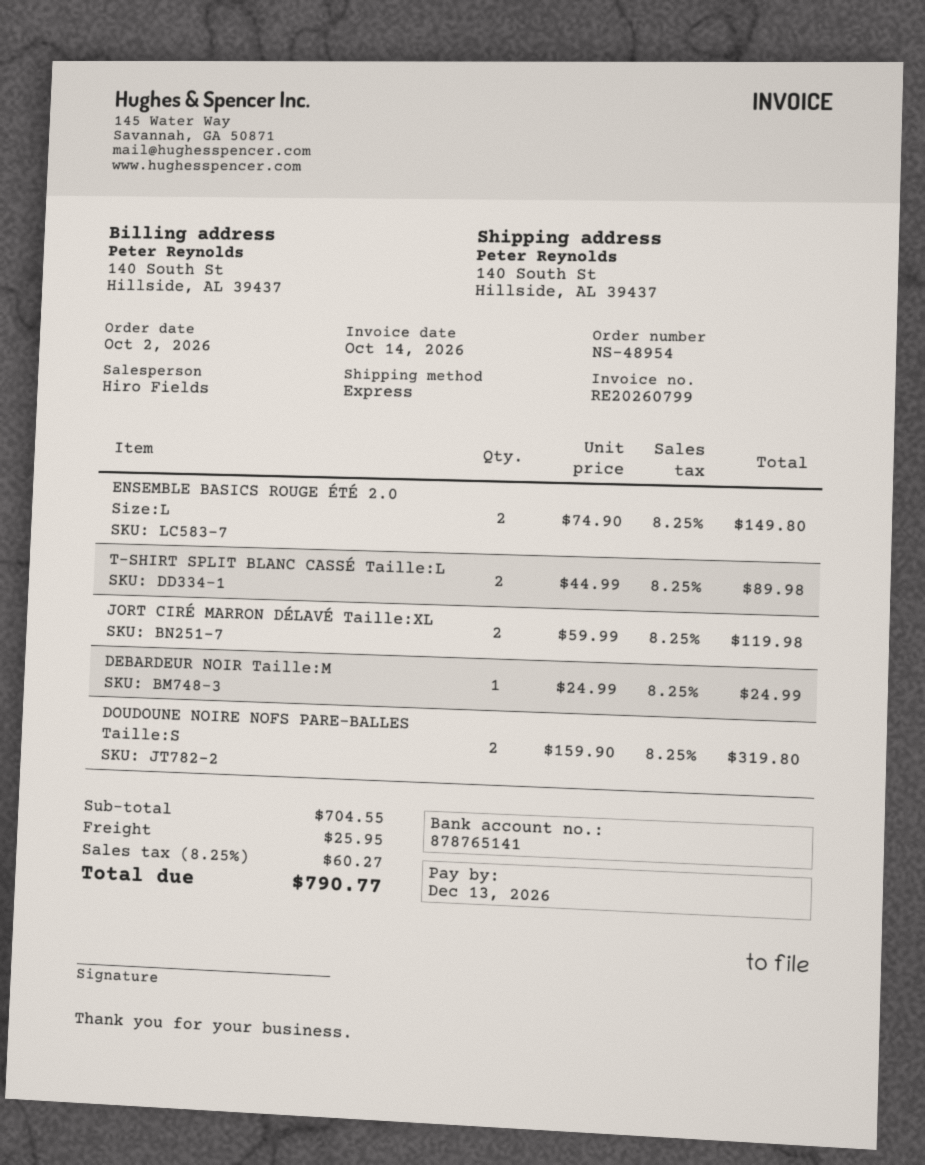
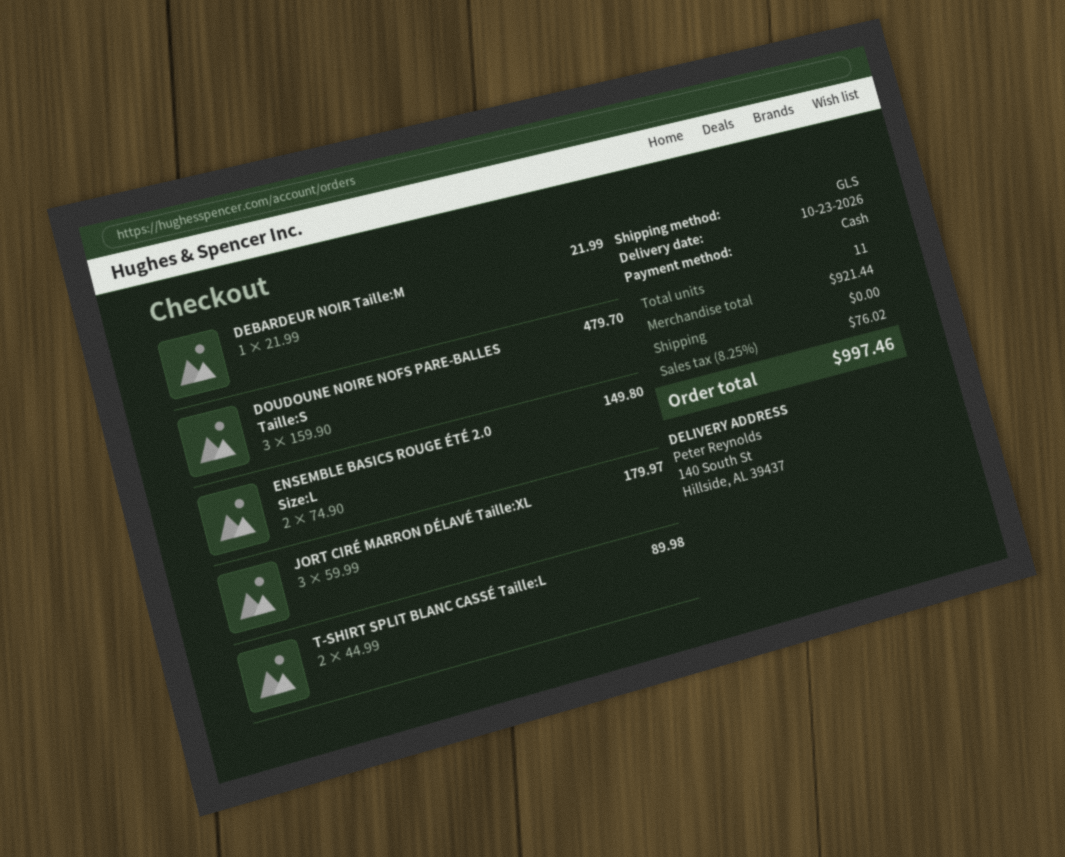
shipping method: express -> GLS
JORT CIRÉ MARRON DÉLAVÉ Taille:XL: 2 x 59.99 = 119.98 -> 3 x 59.99 = 179.97
DEBARDEUR NOIR Taille:M: 1 x 24.99 = 24.99 -> 1 x 21.99 = 21.99
DOUDOUNE NOIRE NOFS PARE-BALLES Taille:S: 2 x 159.90 = 319.80 -> 3 x 159.90 = 479.70
subtotal: 704.55 -> 921.44
shipping: 25.95 -> 0.00
tax: 8.25% = 60.27 -> 8.25% = 76.02
total: 790.77 -> 997.46

